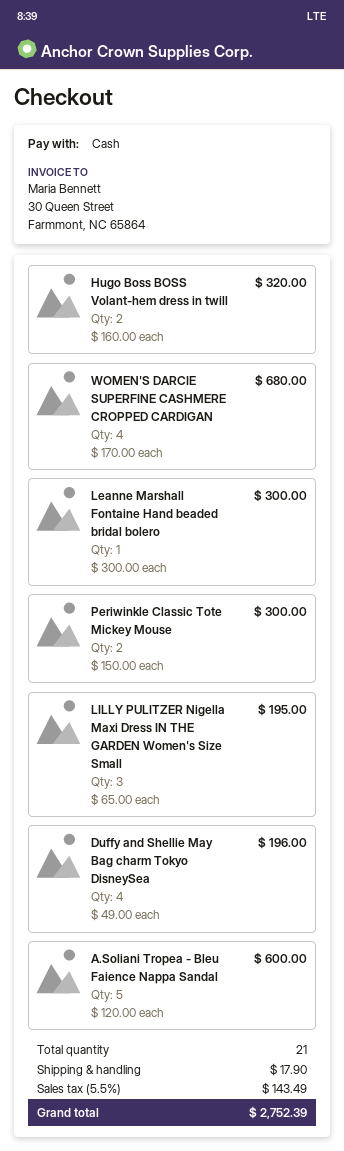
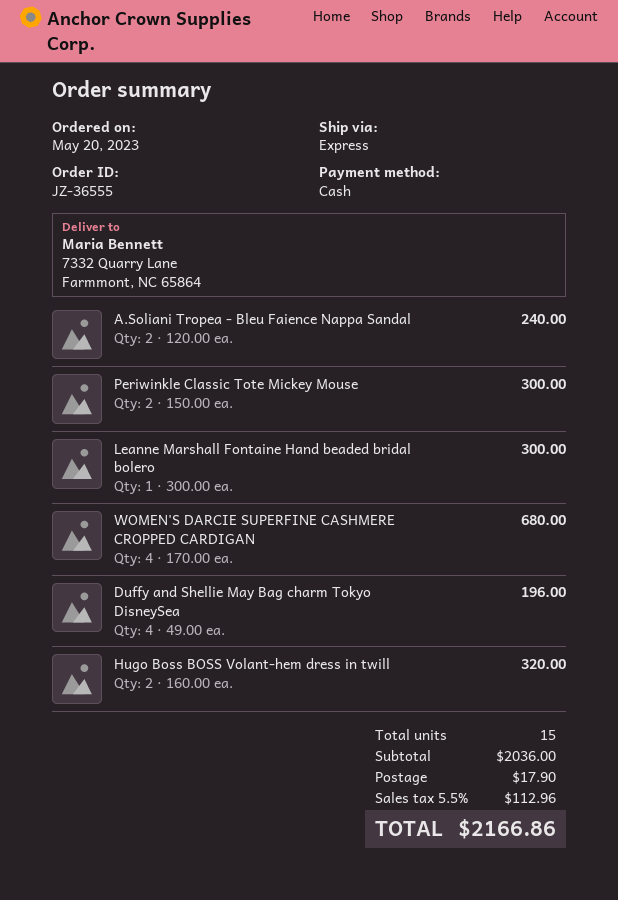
LILLY PULITZER Nigella Maxi Dress IN THE GARDEN Women's Size Small: 3 x 65.00 = 195.00 -> none
A.Soliani Tropea - Bleu Faience Nappa Sandal: 5 x 120.00 = 600.00 -> 2 x 120.00 = 240.00
total quantity: 21 -> 15
tax: 5.5% = 143.49 -> 5.5% = 112.96
total: 2752.39 -> 2166.86

